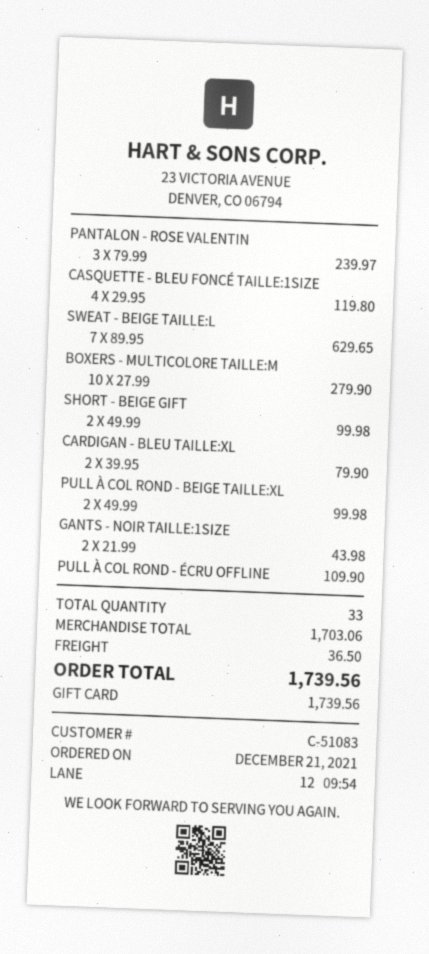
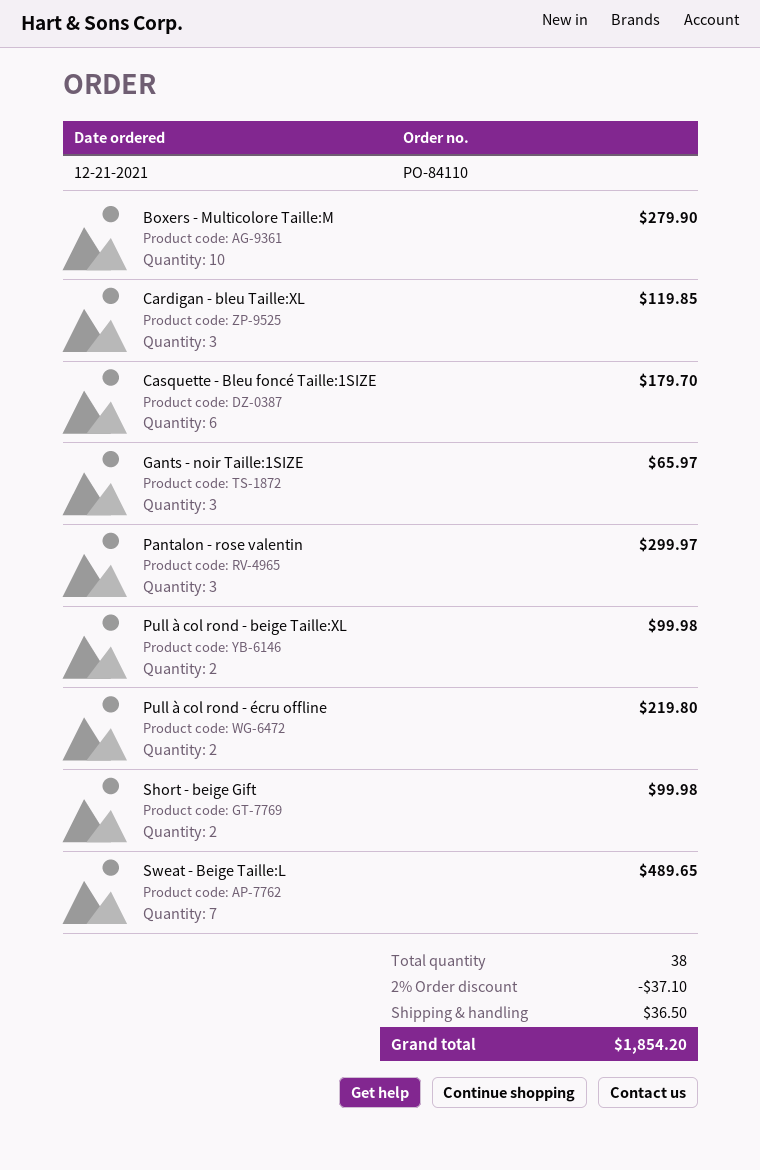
PANTALON - ROSE VALENTIN: 3 for 239.97 -> 3 for 299.97
CASQUETTE - BLEU FONCÉ TAILLE:1SIZE: 4 for 119.80 -> 6 for 179.70
SWEAT - BEIGE TAILLE:L: 7 for 629.65 -> 7 for 489.65
CARDIGAN - BLEU TAILLE:XL: 2 for 79.90 -> 3 for 119.85
GANTS - NOIR TAILLE:1SIZE: 2 for 43.98 -> 3 for 65.97
PULL À COL ROND - ÉCRU OFFLINE: 1 for 109.90 -> 2 for 219.80
total quantity: 33 -> 38
discount: none -> 2% = 37.10
total: 1739.56 -> 1854.20

